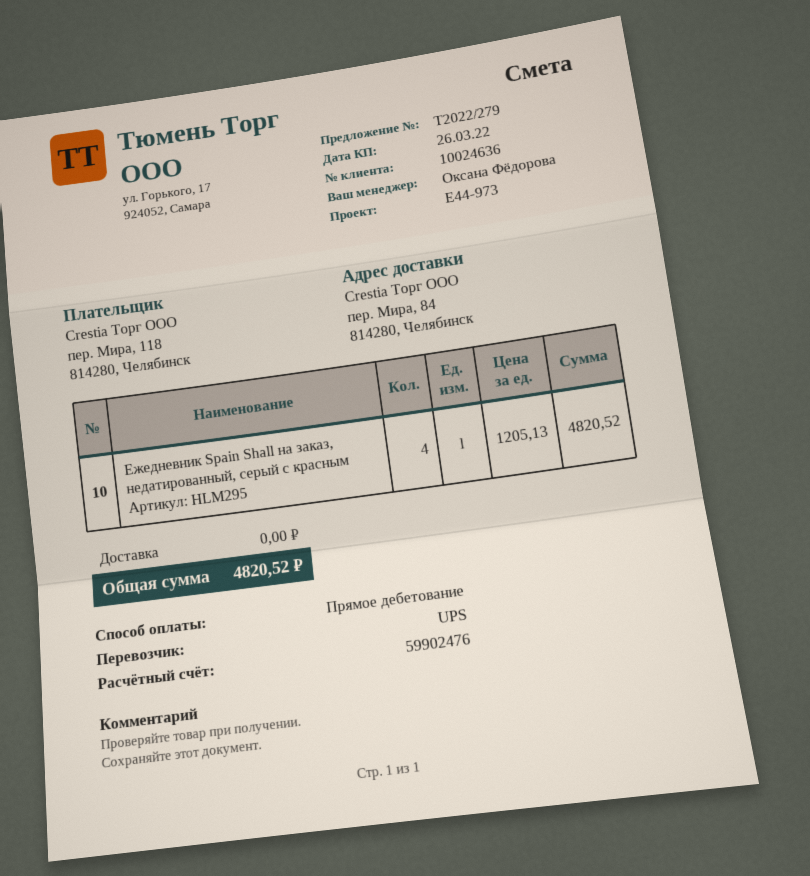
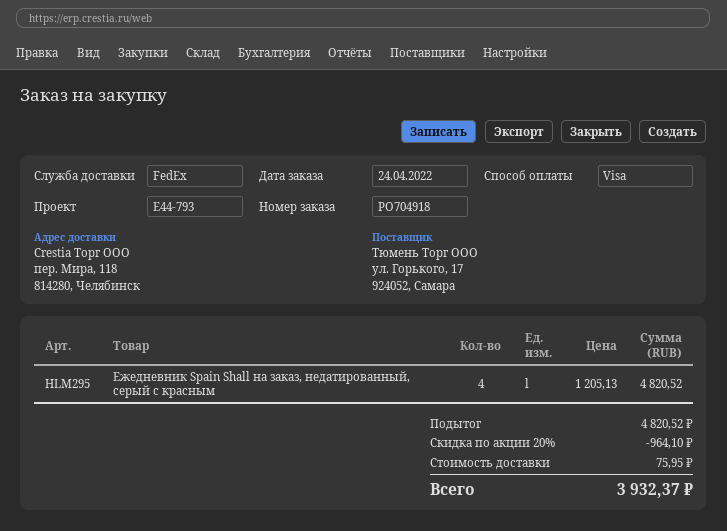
reference: E44-973 -> E44-793
payment method: direct debit -> Visa
shipping method: UPS -> FedEx
ship to: пер. Мира, 84, 814280, Челябинск -> пер. Мира, 118, 814280, Челябинск
discount: none -> 20% = 964.10
shipping: 0.00 -> 75.95
total: 4820.52 -> 3932.37

